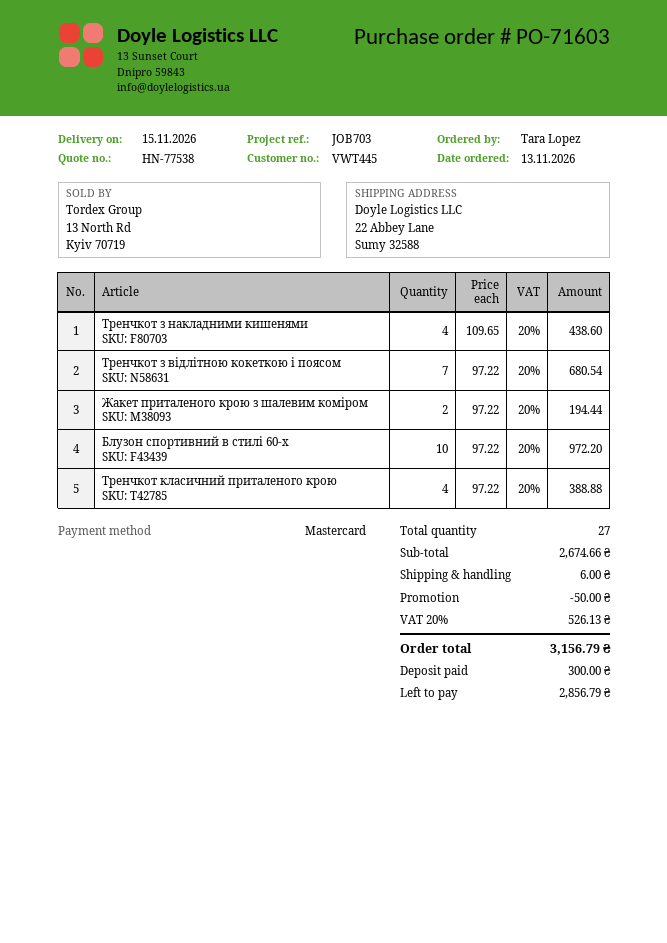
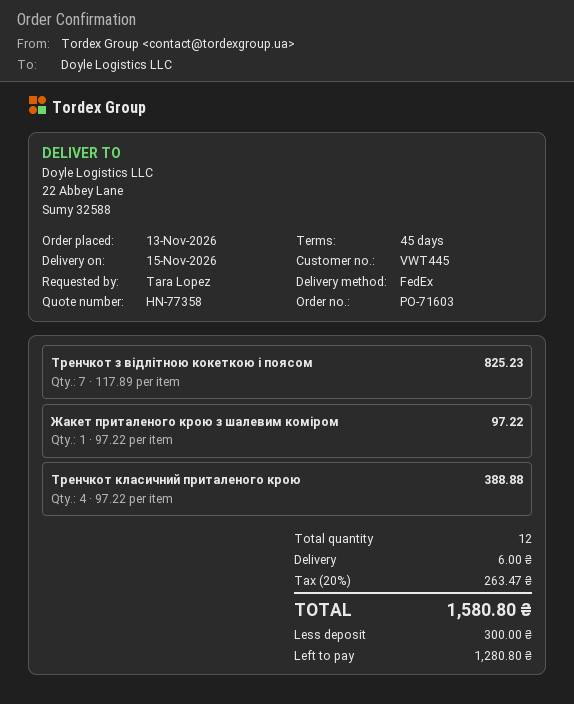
quote number: HN-77538 -> HN-77358
Тренчкот з накладними кишенями: 4 x 109.65 = 438.60 -> none
Тренчкот з відлітною кокеткою і поясом: 7 x 97.22 = 680.54 -> 7 x 117.89 = 825.23
Жакет приталеного крою з шалевим коміром: 2 x 97.22 = 194.44 -> 1 x 97.22 = 97.22
Блузон спортивний в стилі 60-х: 10 x 97.22 = 972.20 -> none
total quantity: 27 -> 12
discount: 50.00 -> none
tax: 20% = 526.13 -> 20% = 263.47
total: 3156.79 -> 1580.80
balance: 2856.79 -> 1280.80

